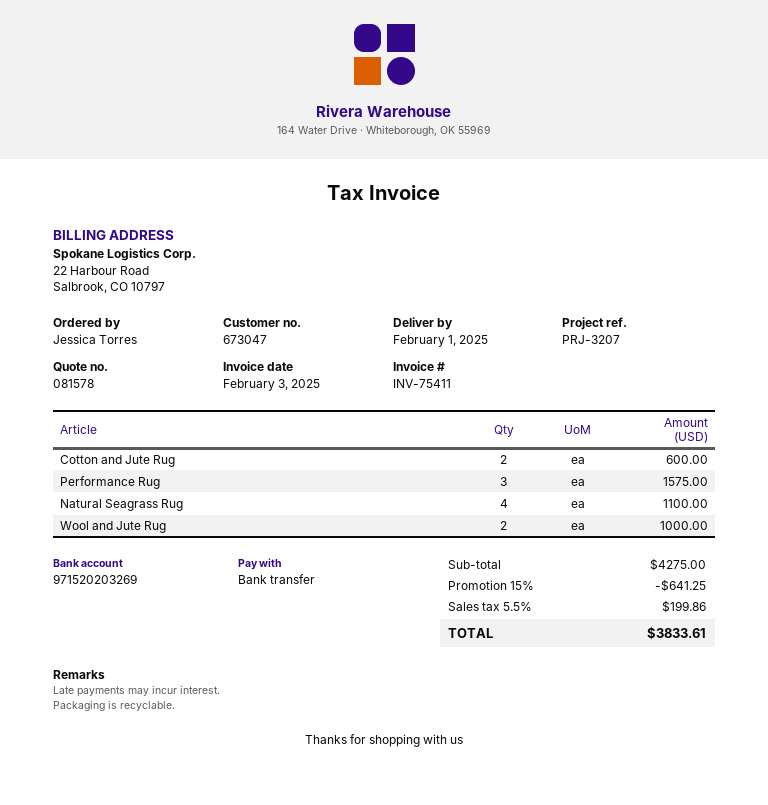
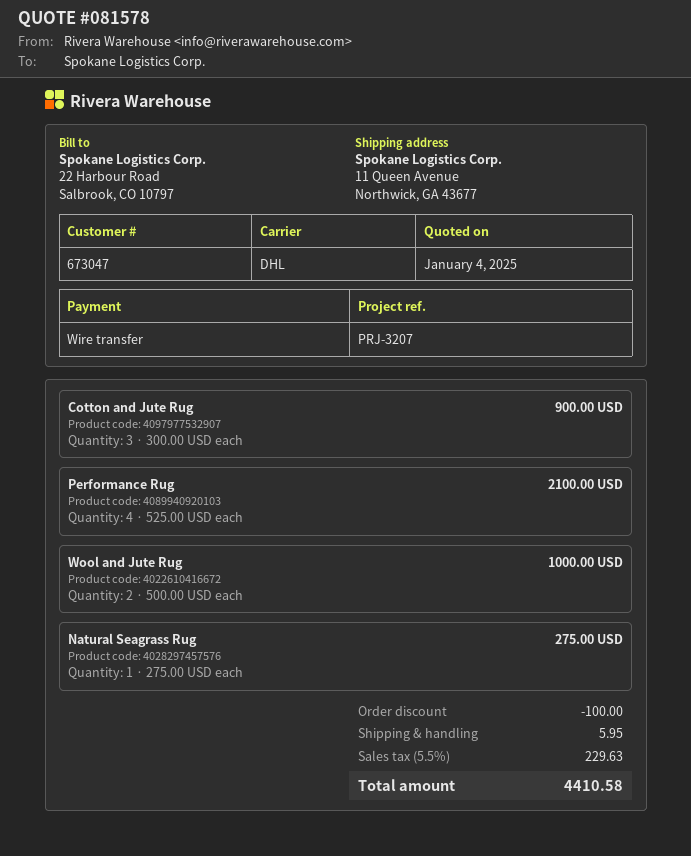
Cotton and Jute Rug: 2 for 600.00 -> 3 for 900.00
Performance Rug: 3 for 1575.00 -> 4 for 2100.00
Natural Seagrass Rug: 4 for 1100.00 -> 1 for 275.00
discount: 641.25 -> 100.00
shipping: none -> 5.95
tax: 5.5% = 199.86 -> 5.5% = 229.63
total: 3833.61 -> 4410.58

